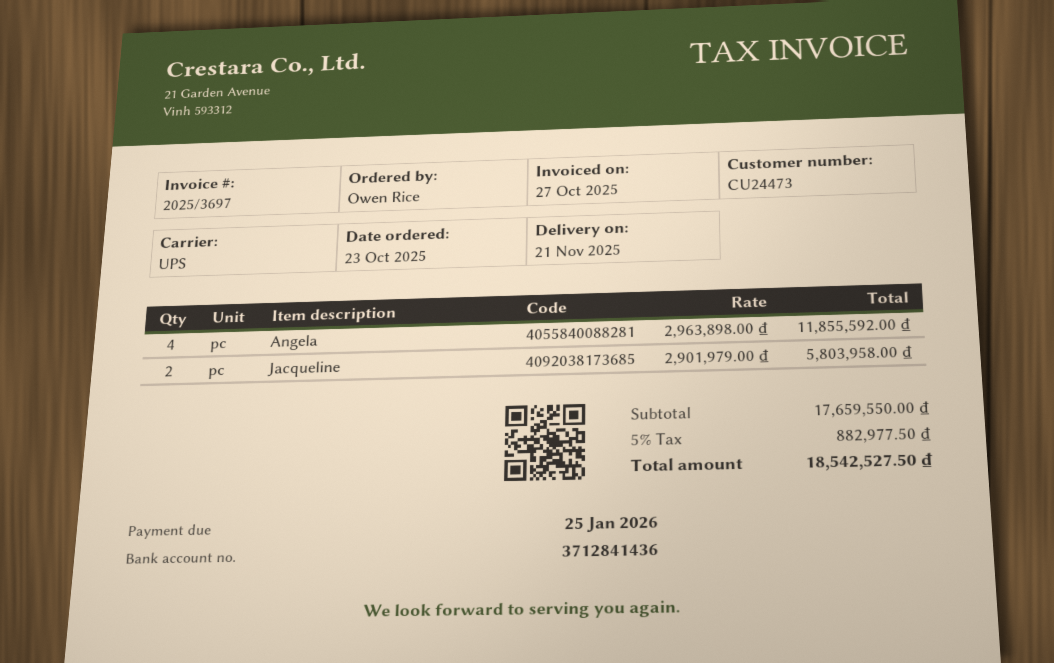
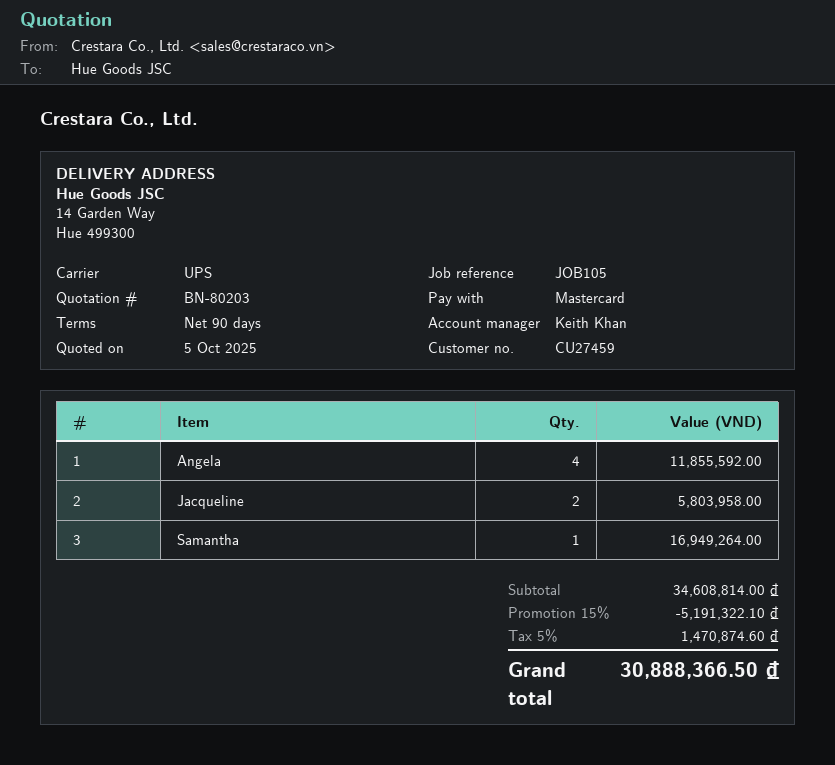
customer number: CU24473 -> CU27459
Samantha: none -> 1 for 16949264.00
subtotal: 17659550.00 -> 34608814.00
discount: none -> 15% = 5191322.10
tax: 5% = 882977.50 -> 5% = 1470874.60
total: 18542527.50 -> 30888366.50

